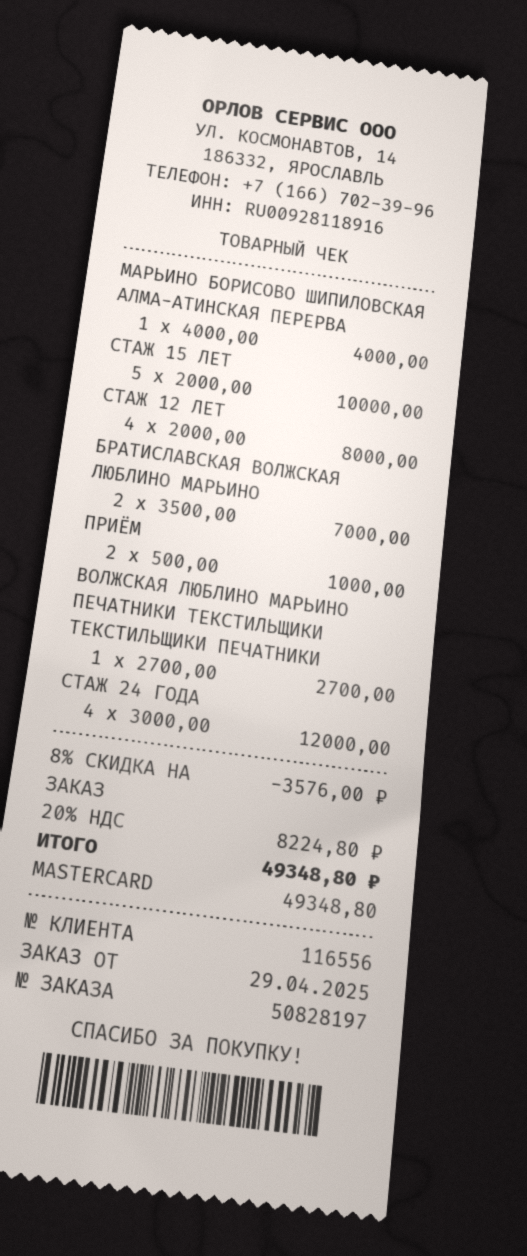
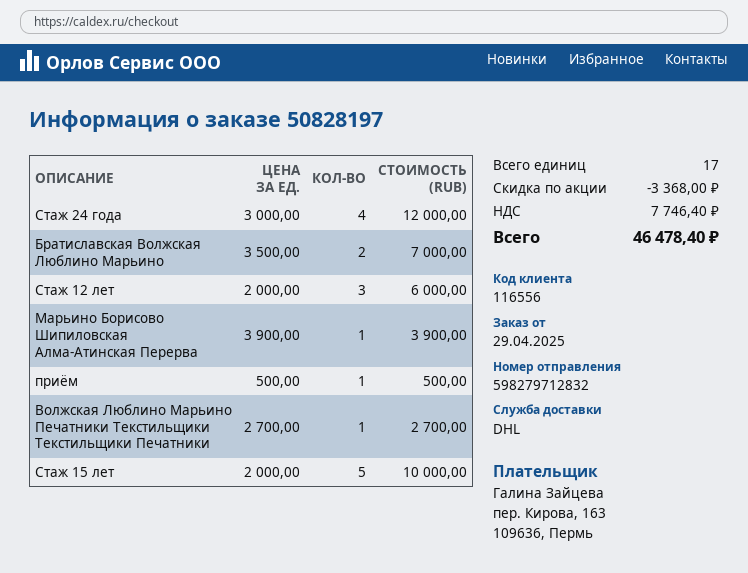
МАРЬИНО БОРИСОВО ШИПИЛОВСКАЯ АЛМА-АТИНСКАЯ ПЕРЕРВА: 1 x 4000.00 = 4000.00 -> 1 x 3900.00 = 3900.00
СТАЖ 12 ЛЕТ: 4 x 2000.00 = 8000.00 -> 3 x 2000.00 = 6000.00
ПРИЁМ: 2 x 500.00 = 1000.00 -> 1 x 500.00 = 500.00
discount: 3576.00 -> 3368.00
tax: 8224.80 -> 7746.40
total: 49348.80 -> 46478.40

